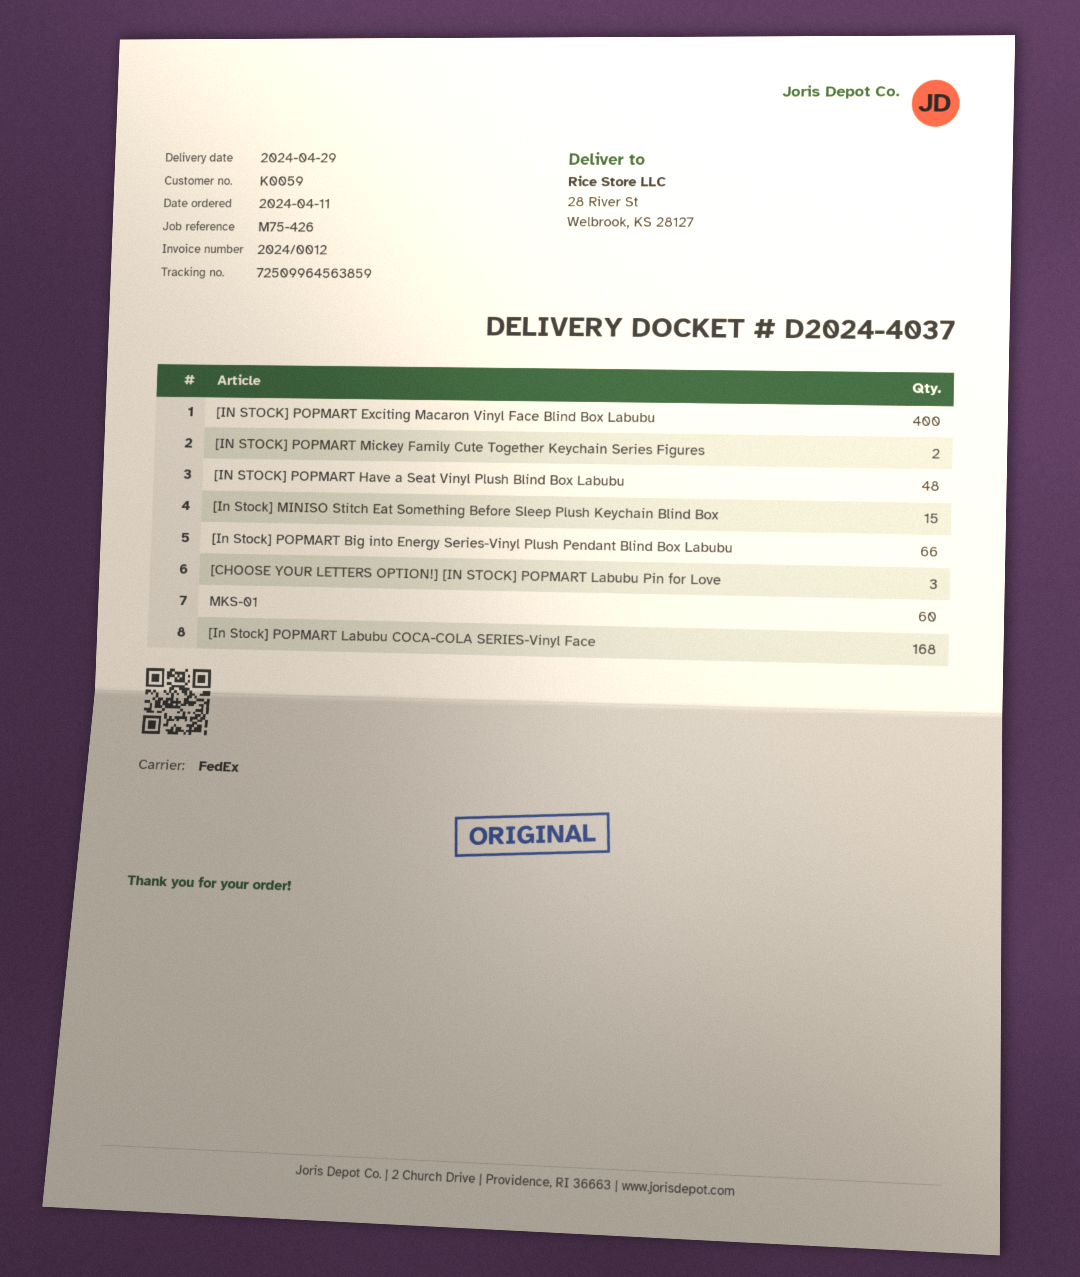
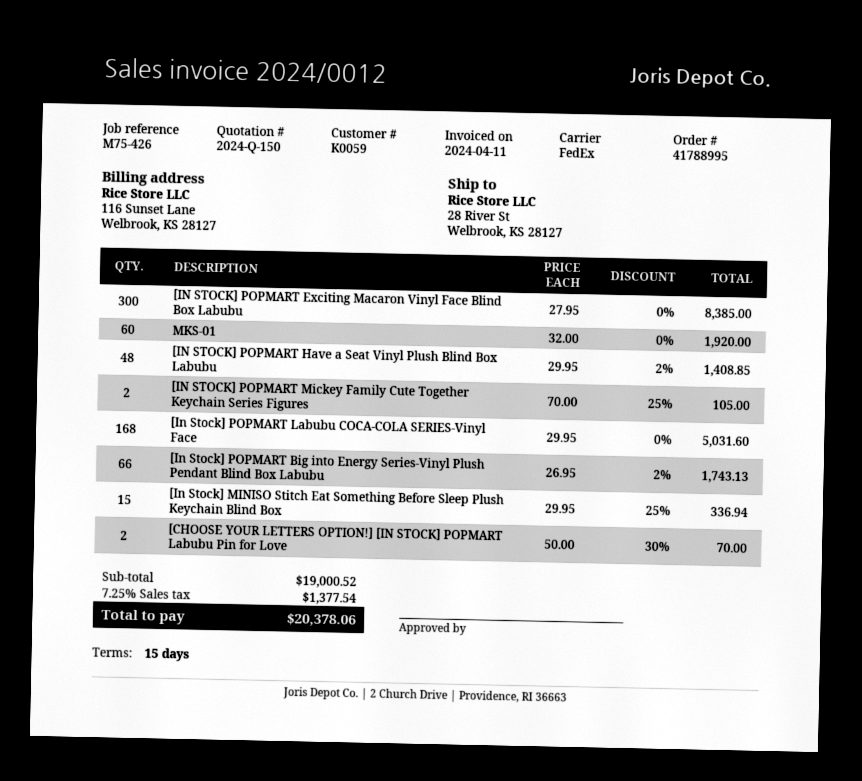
[IN STOCK] POPMART Exciting Macaron Vinyl Face Blind Box Labubu: 400 -> 300
[CHOOSE YOUR LETTERS OPTION!] [IN STOCK] POPMART Labubu Pin for Love: 3 -> 2

